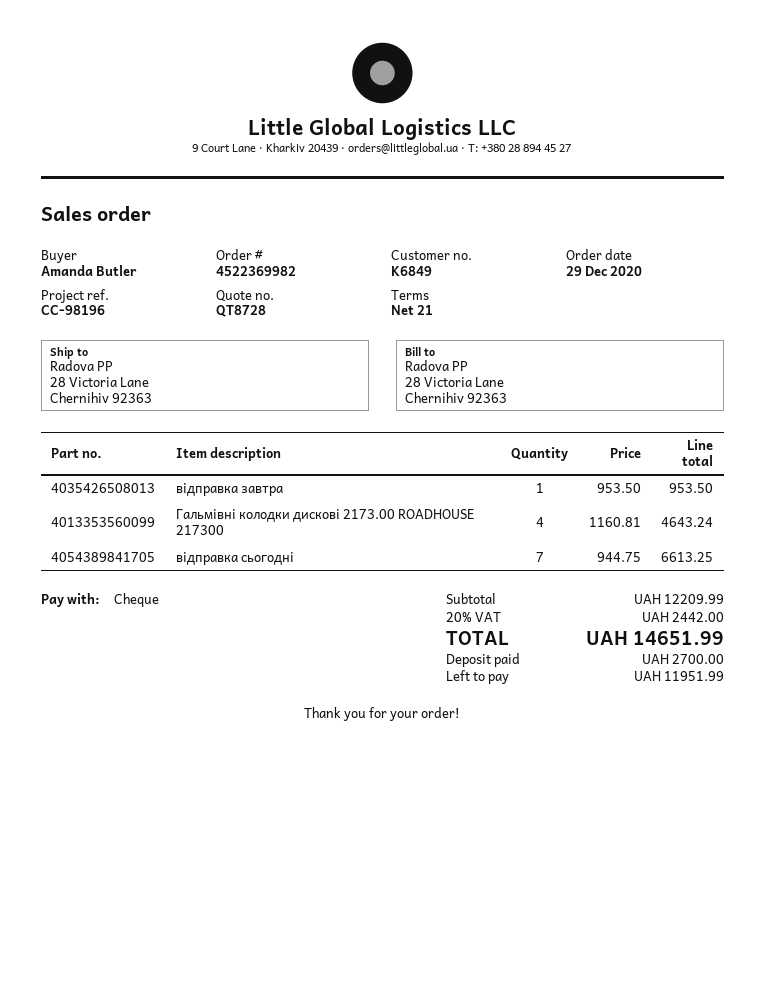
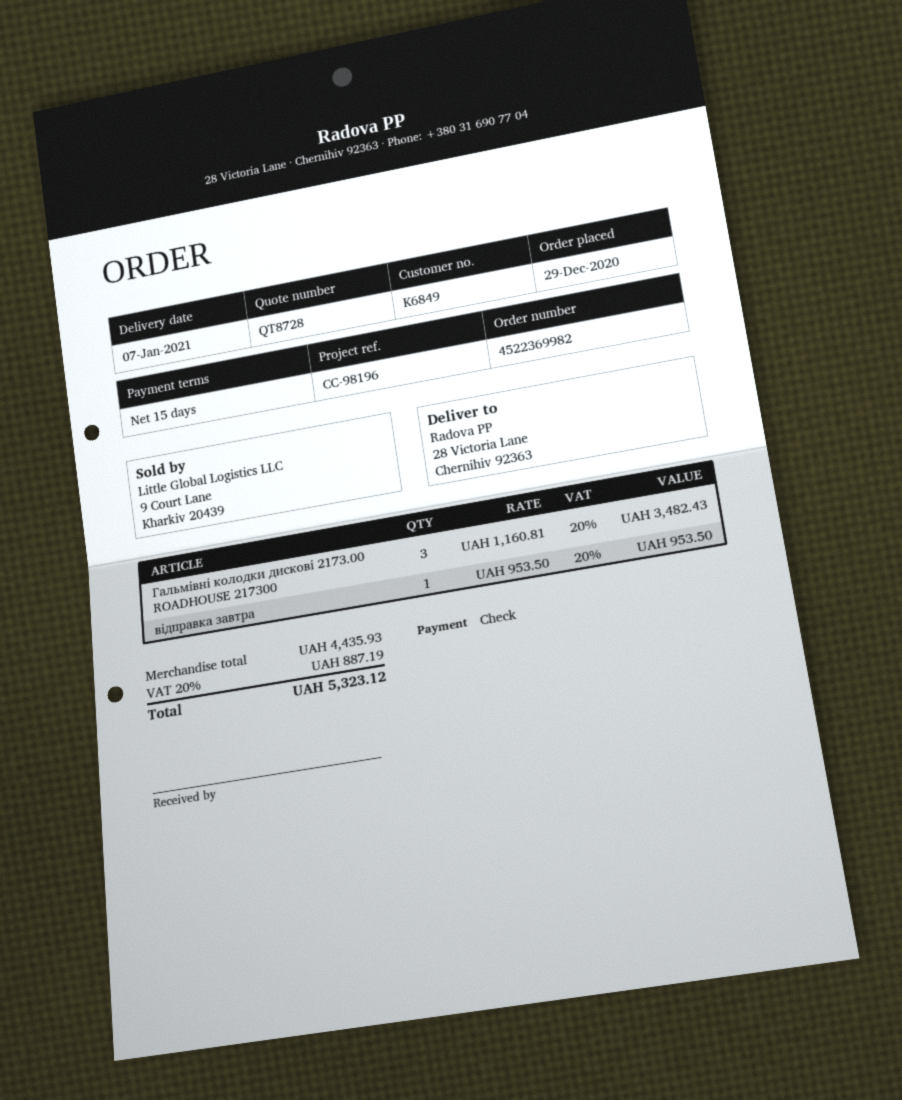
payment terms: 21 days -> 15 days
Гальмівні колодки дискові 2173.00 ROADHOUSE 217300: 4 x 1160.81 = 4643.24 -> 3 x 1160.81 = 3482.43
відправка сьогодні: 7 x 944.75 = 6613.25 -> none
subtotal: 12209.99 -> 4435.93
tax: 20% = 2442.00 -> 20% = 887.19
total: 14651.99 -> 5323.12

